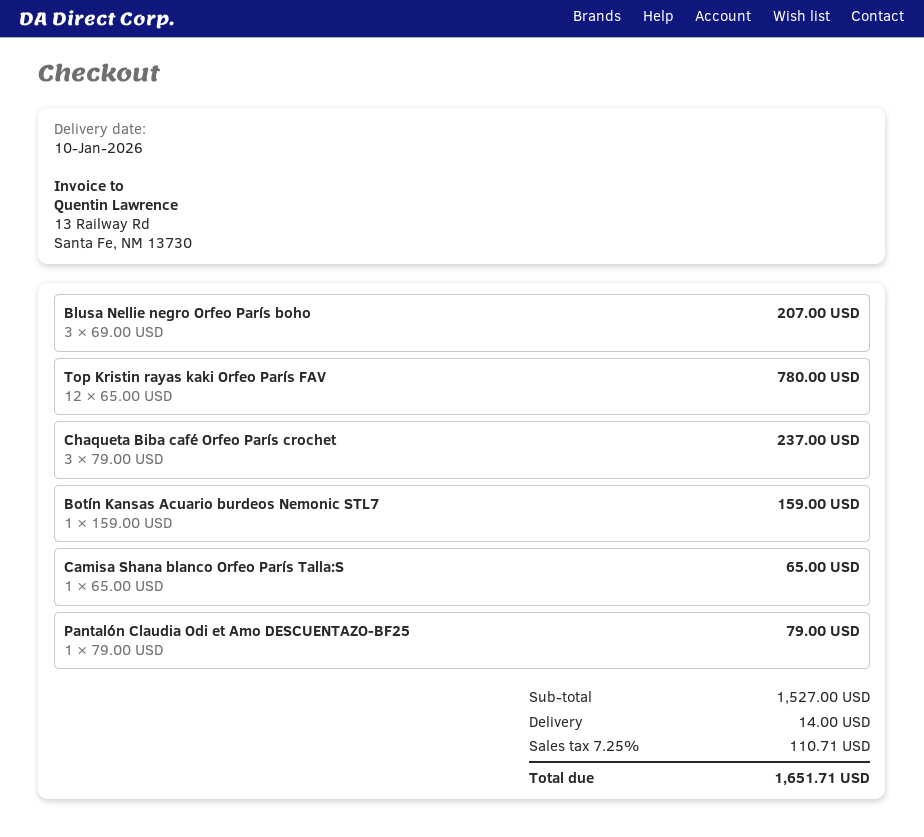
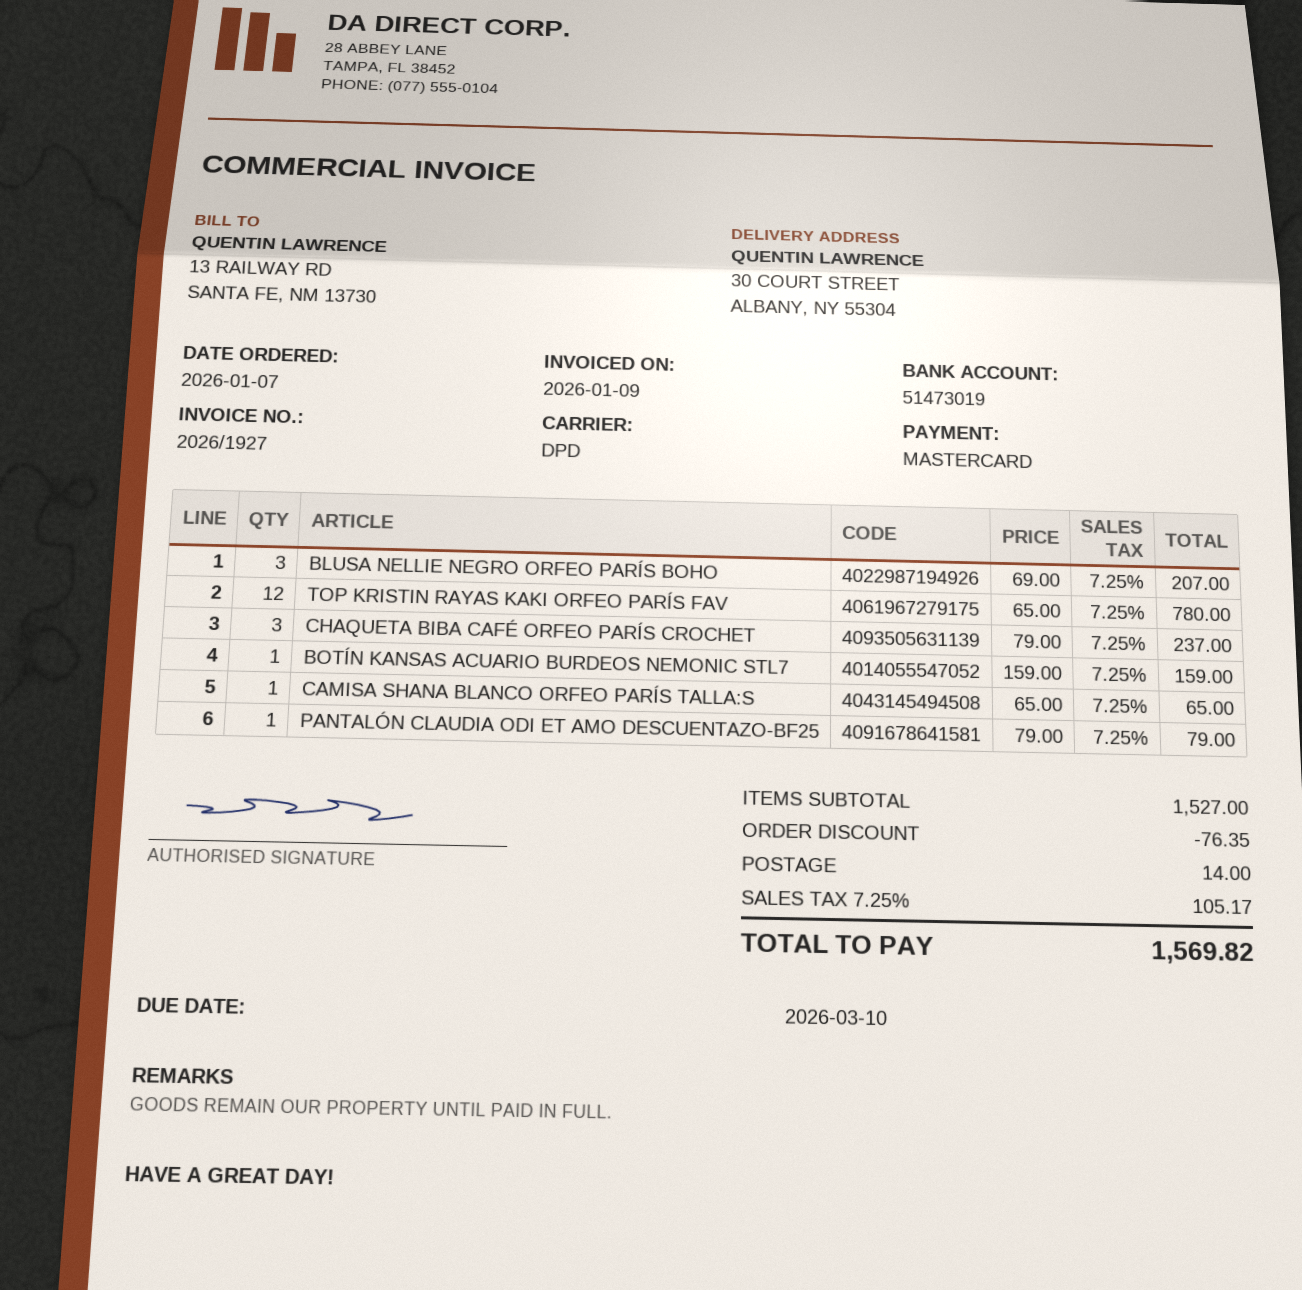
discount: none -> 76.35
tax: 7.25% = 110.71 -> 7.25% = 105.17
total: 1651.71 -> 1569.82

